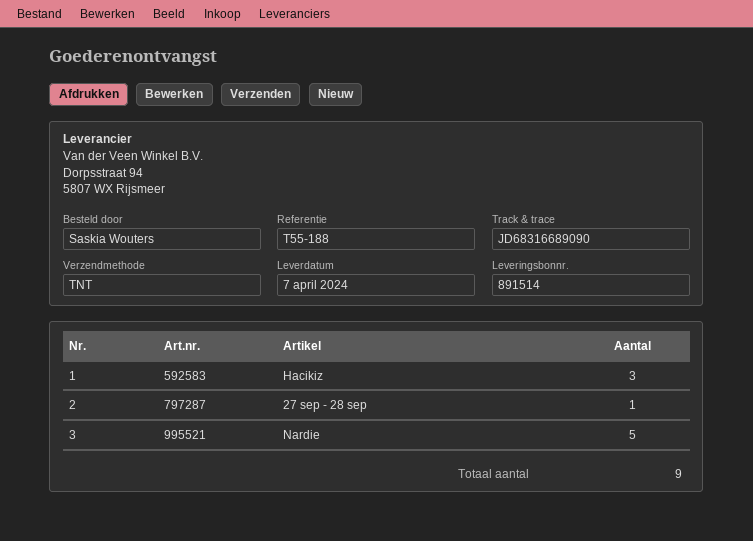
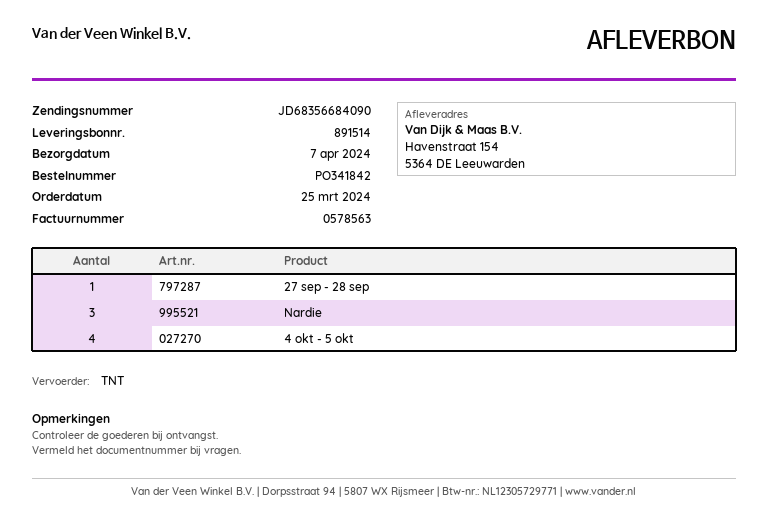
tracking number: JD68316689090 -> JD68356684090
Hacikiz: 3 -> none
Nardie: 5 -> 3
4 okt - 5 okt: none -> 4

